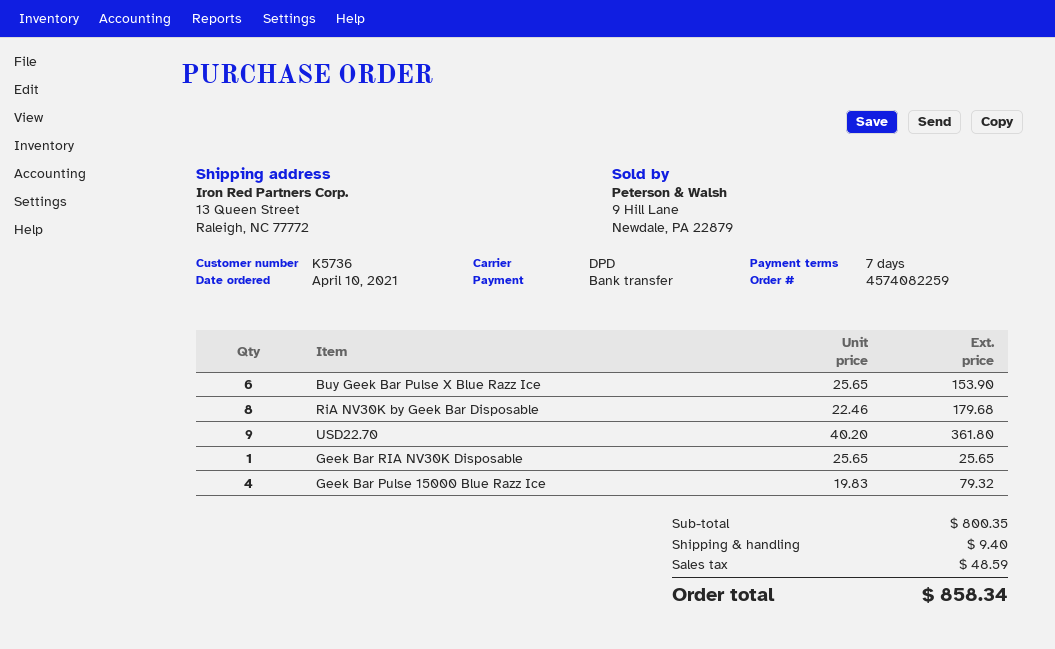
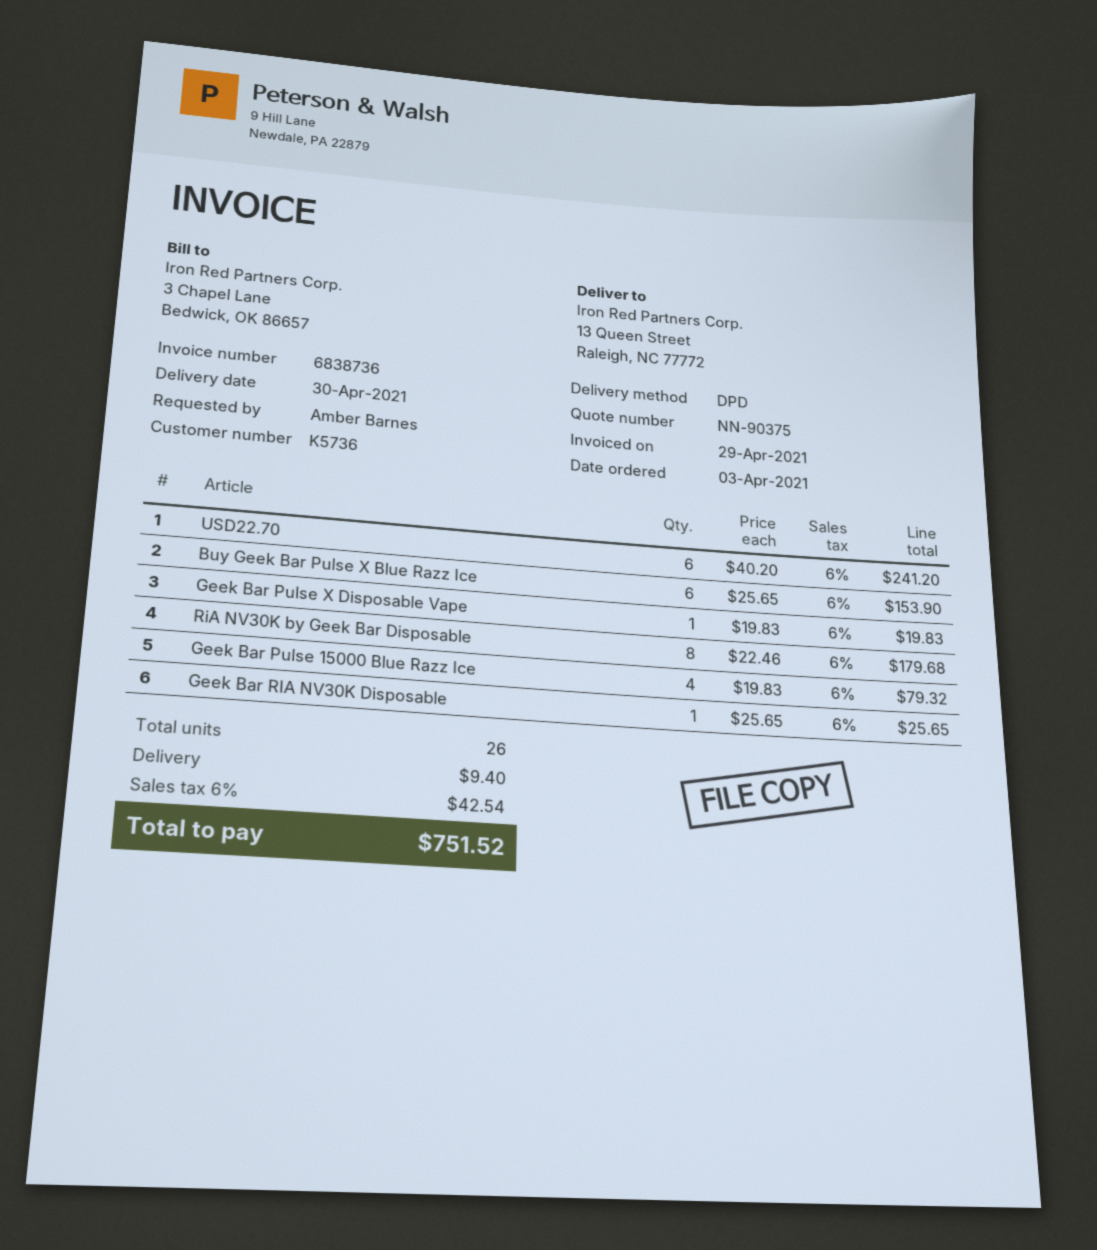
order date: 2021-04-10 -> 2021-04-03
USD22.70: 9 x 40.20 = 361.80 -> 6 x 40.20 = 241.20
Geek Bar Pulse X Disposable Vape: none -> 1 x 19.83 = 19.83
tax: 48.59 -> 42.54
total: 858.34 -> 751.52

